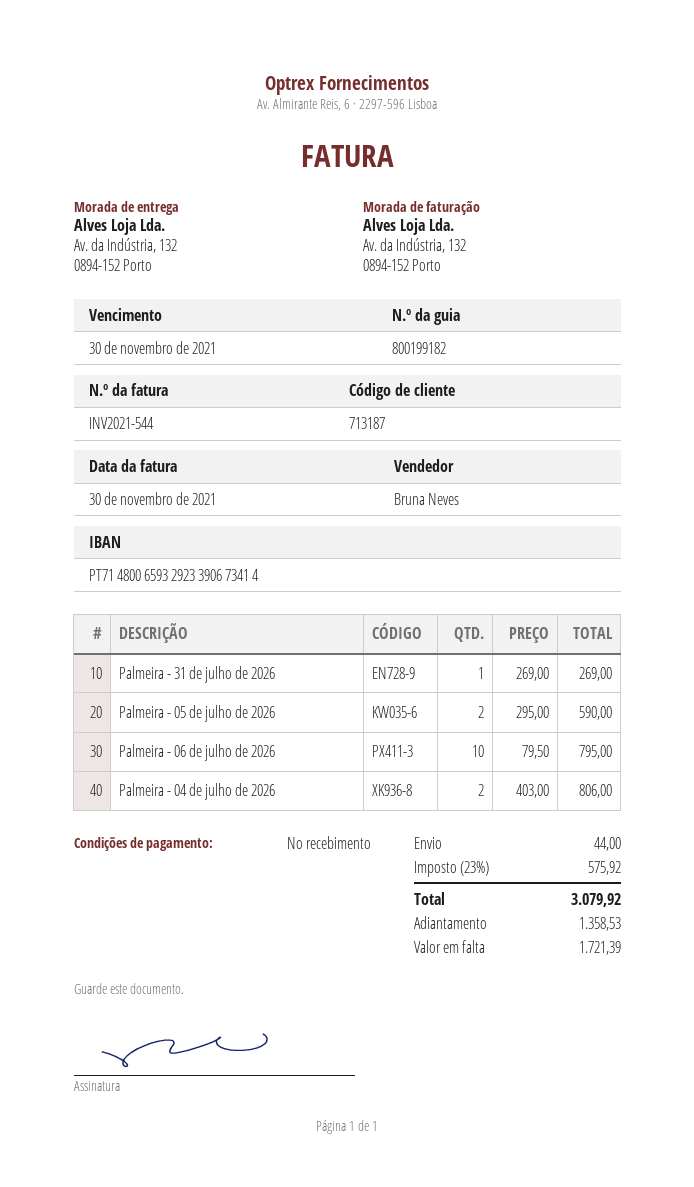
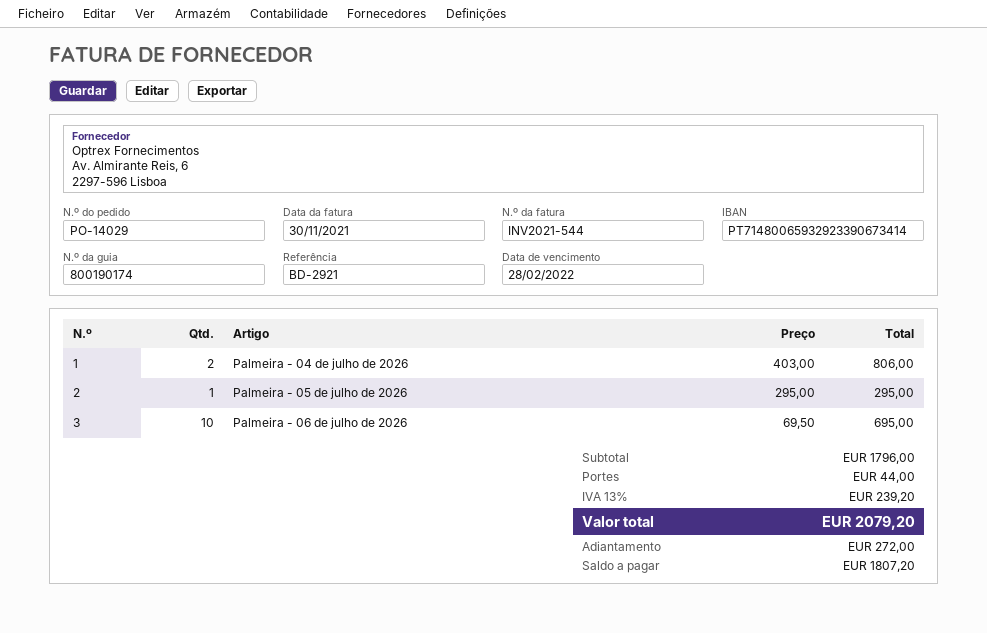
delivery note number: 800199182 -> 800190174
due date: 2021-11-30 -> 2022-02-28
Palmeira - 31 de julho de 2026: 1 x 269.00 = 269.00 -> none
Palmeira - 05 de julho de 2026: 2 x 295.00 = 590.00 -> 1 x 295.00 = 295.00
Palmeira - 06 de julho de 2026: 10 x 79.50 = 795.00 -> 10 x 69.50 = 695.00
tax: 23% = 575.92 -> 13% = 239.20
total: 3079.92 -> 2079.20
deposit: 1358.53 -> 272.00
balance: 1721.39 -> 1807.20

